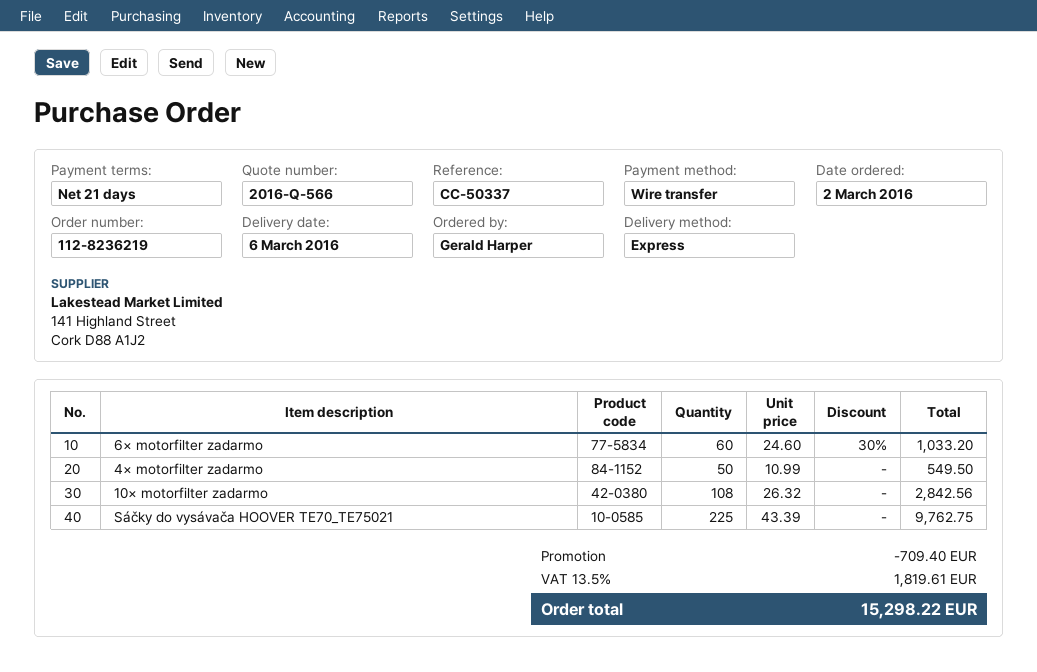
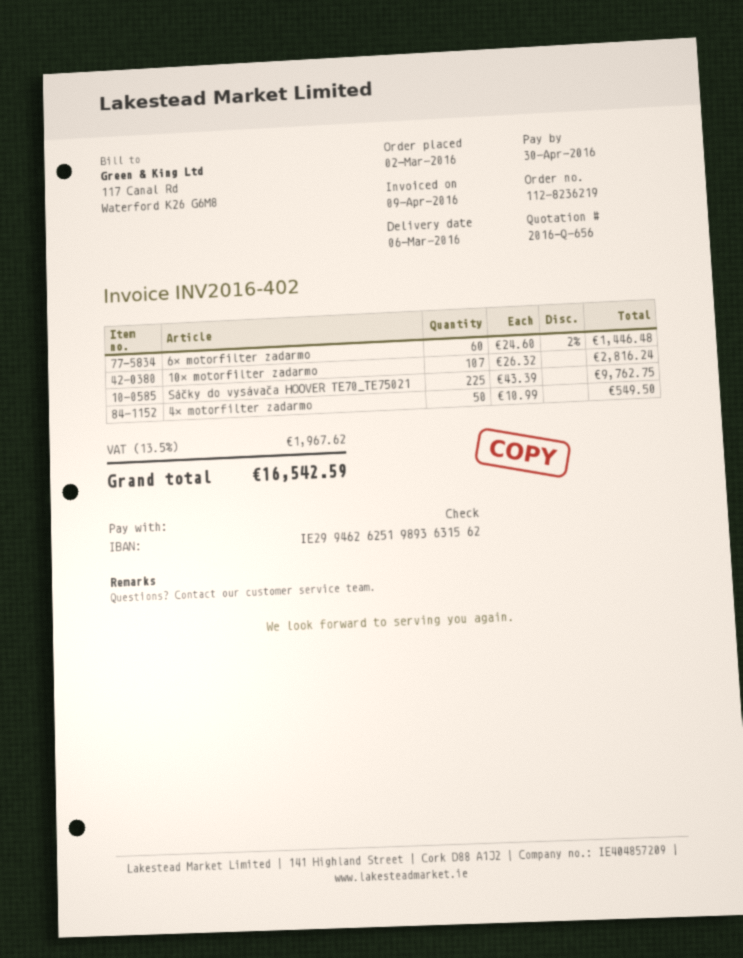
quote number: 2016-Q-566 -> 2016-Q-656
payment method: bank transfer -> cheque
6× motorfilter zadarmo: 60 x 24.60 - 30% = 1033.20 -> 60 x 24.60 - 2% = 1446.48
10× motorfilter zadarmo: 108 x 26.32 = 2842.56 -> 107 x 26.32 = 2816.24
discount: 709.40 -> none
tax: 13.5% = 1819.61 -> 13.5% = 1967.62
total: 15298.22 -> 16542.59

